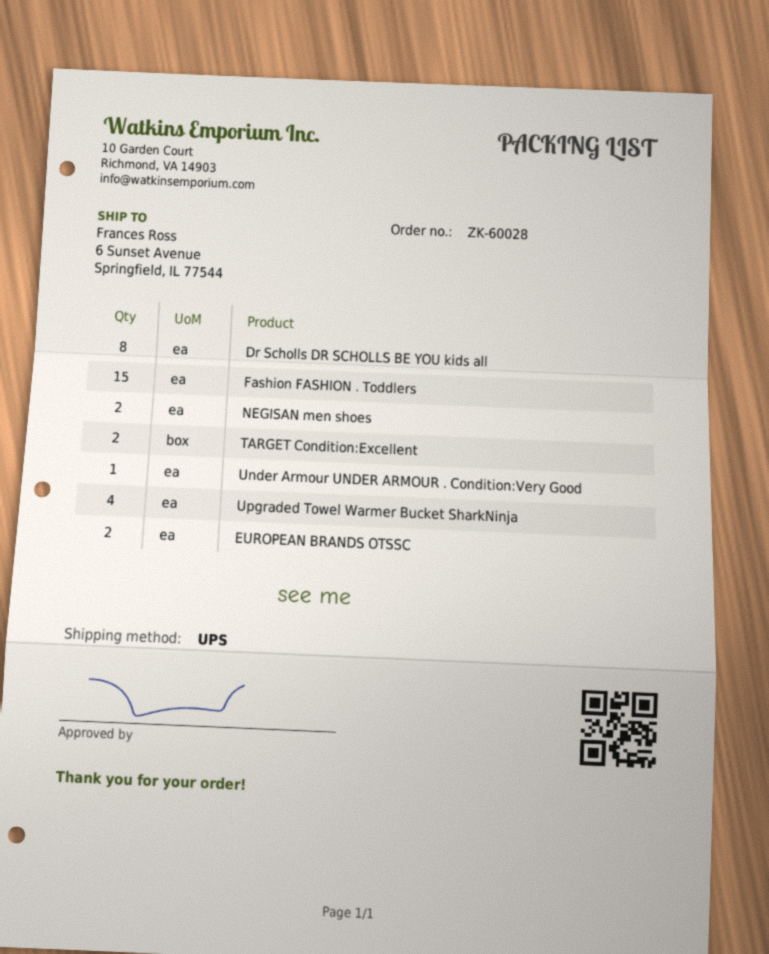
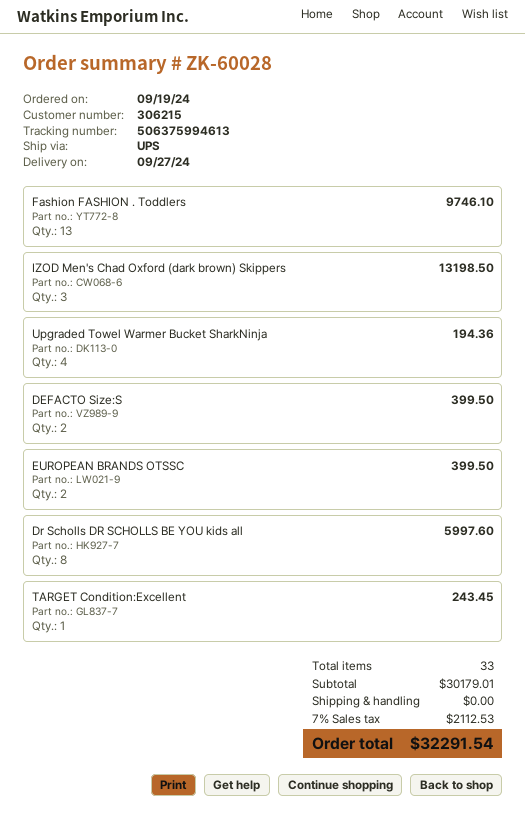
Fashion FASHION . Toddlers: 15 -> 13
NEGISAN men shoes: 2 -> none
TARGET Condition:Excellent: 2 -> 1
Under Armour UNDER ARMOUR . Condition:Very Good: 1 -> none
IZOD Men's Chad Oxford (dark brown) Skippers: none -> 3
DEFACTO Size:S: none -> 2

